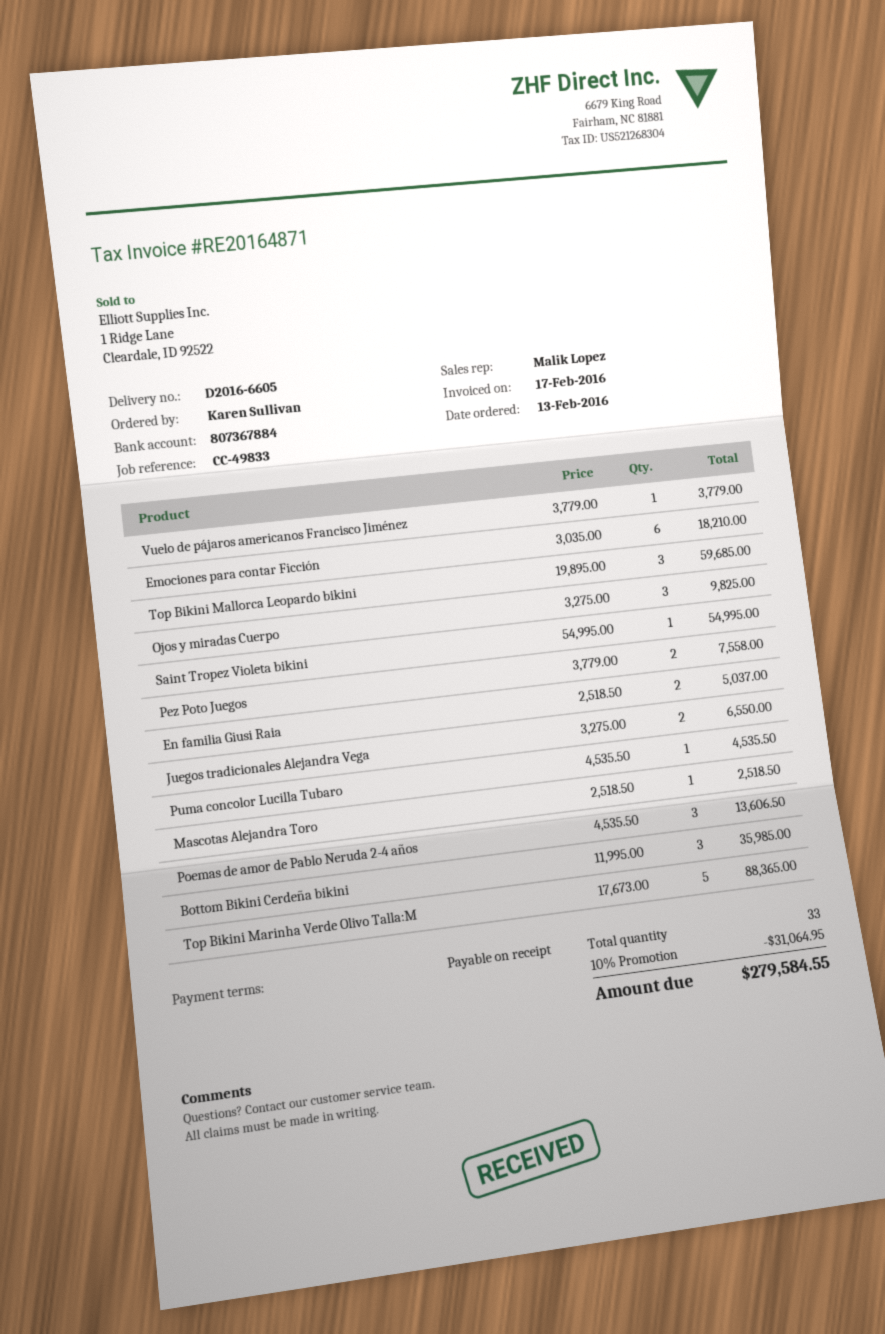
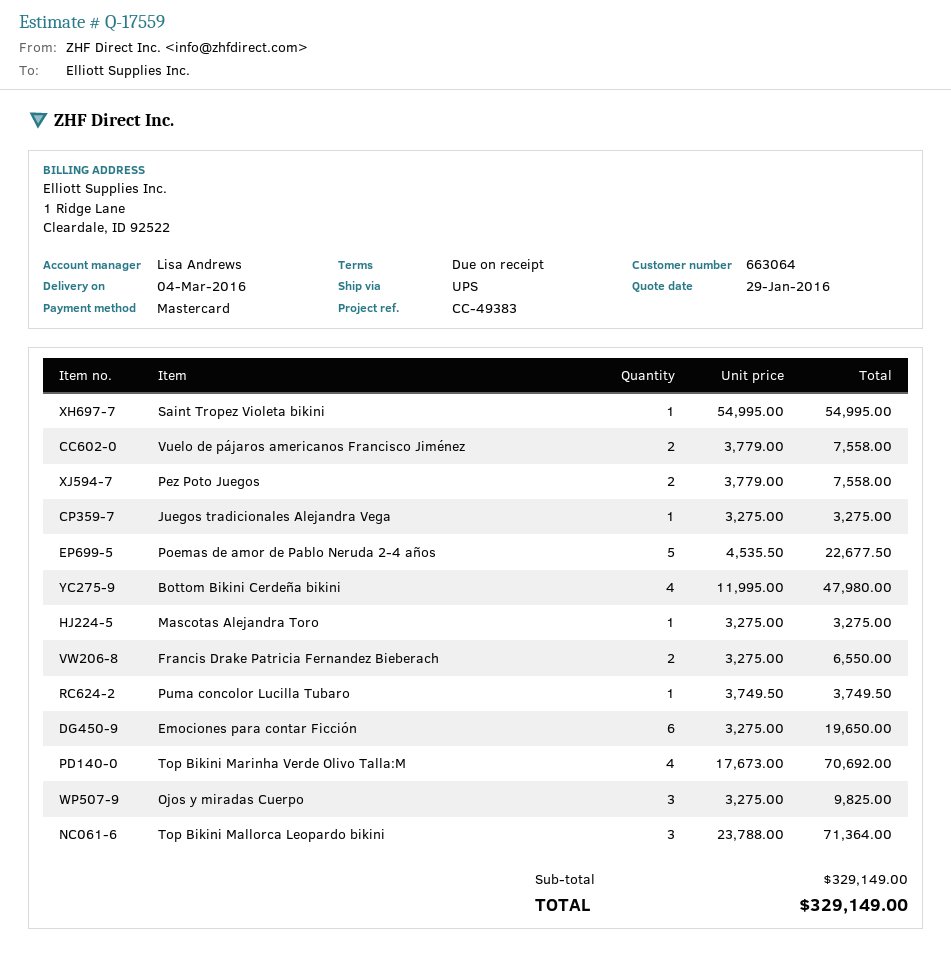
reference: CC-49833 -> CC-49383
sales rep: Malik Lopez -> Lisa Andrews
Vuelo de pájaros americanos Francisco Jiménez: 1 x 3779.00 = 3779.00 -> 2 x 3779.00 = 7558.00
Emociones para contar Ficción: 6 x 3035.00 = 18210.00 -> 6 x 3275.00 = 19650.00
Top Bikini Mallorca Leopardo bikini: 3 x 19895.00 = 59685.00 -> 3 x 23788.00 = 71364.00
En familia Giusi Raia: 2 x 2518.50 = 5037.00 -> none
Juegos tradicionales Alejandra Vega: 2 x 3275.00 = 6550.00 -> 1 x 3275.00 = 3275.00
Puma concolor Lucilla Tubaro: 1 x 4535.50 = 4535.50 -> 1 x 3749.50 = 3749.50
Mascotas Alejandra Toro: 1 x 2518.50 = 2518.50 -> 1 x 3275.00 = 3275.00
Poemas de amor de Pablo Neruda 2-4 años: 3 x 4535.50 = 13606.50 -> 5 x 4535.50 = 22677.50
Bottom Bikini Cerdeña bikini: 3 x 11995.00 = 35985.00 -> 4 x 11995.00 = 47980.00
Top Bikini Marinha Verde Olivo Talla:M: 5 x 17673.00 = 88365.00 -> 4 x 17673.00 = 70692.00
Francis Drake Patricia Fernandez Bieberach: none -> 2 x 3275.00 = 6550.00
discount: 10% = 31064.95 -> none
total: 279584.55 -> 329149.00

